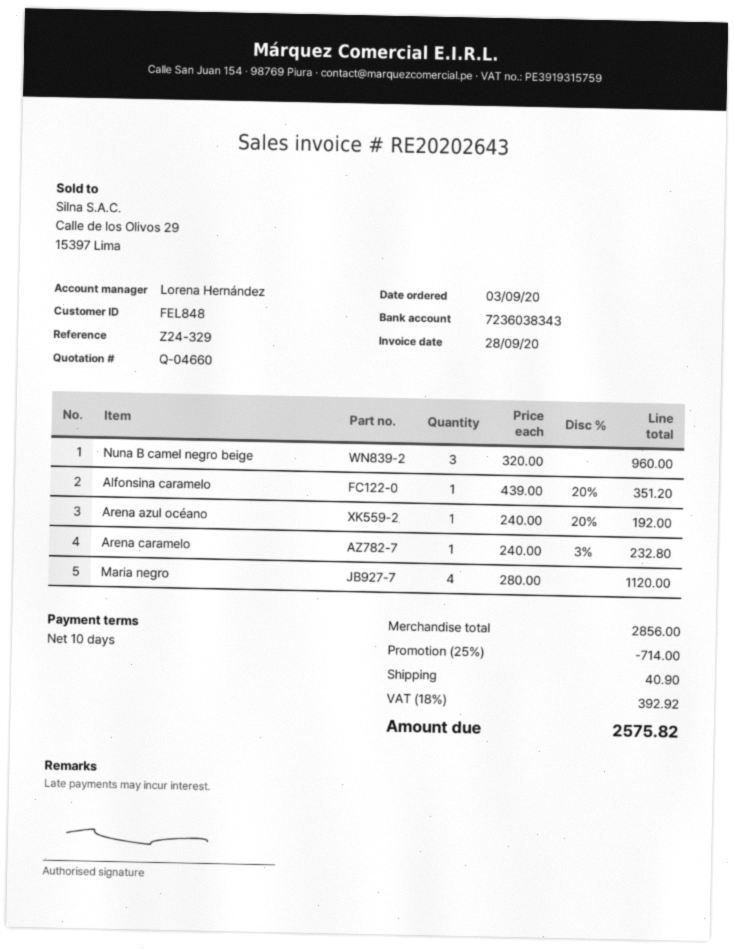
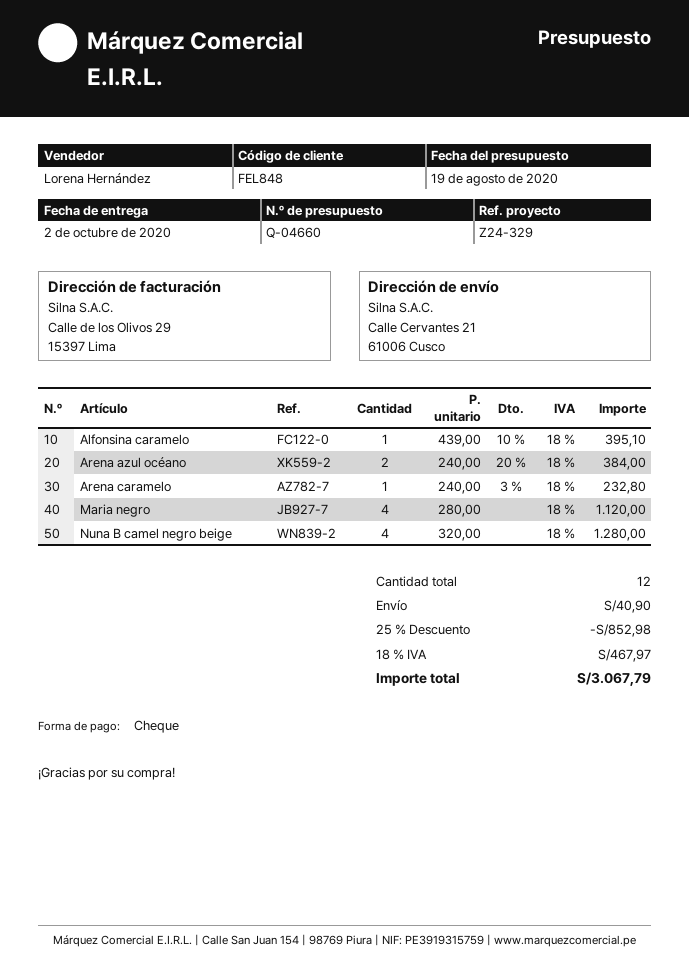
Nuna B camel negro beige: 3 x 320.00 = 960.00 -> 4 x 320.00 = 1280.00
Alfonsina caramelo: 1 x 439.00 - 20% = 351.20 -> 1 x 439.00 - 10% = 395.10
Arena azul océano: 1 x 240.00 - 20% = 192.00 -> 2 x 240.00 - 20% = 384.00
discount: 25% = 714.00 -> 25% = 852.98
tax: 18% = 392.92 -> 18% = 467.97
total: 2575.82 -> 3067.79

